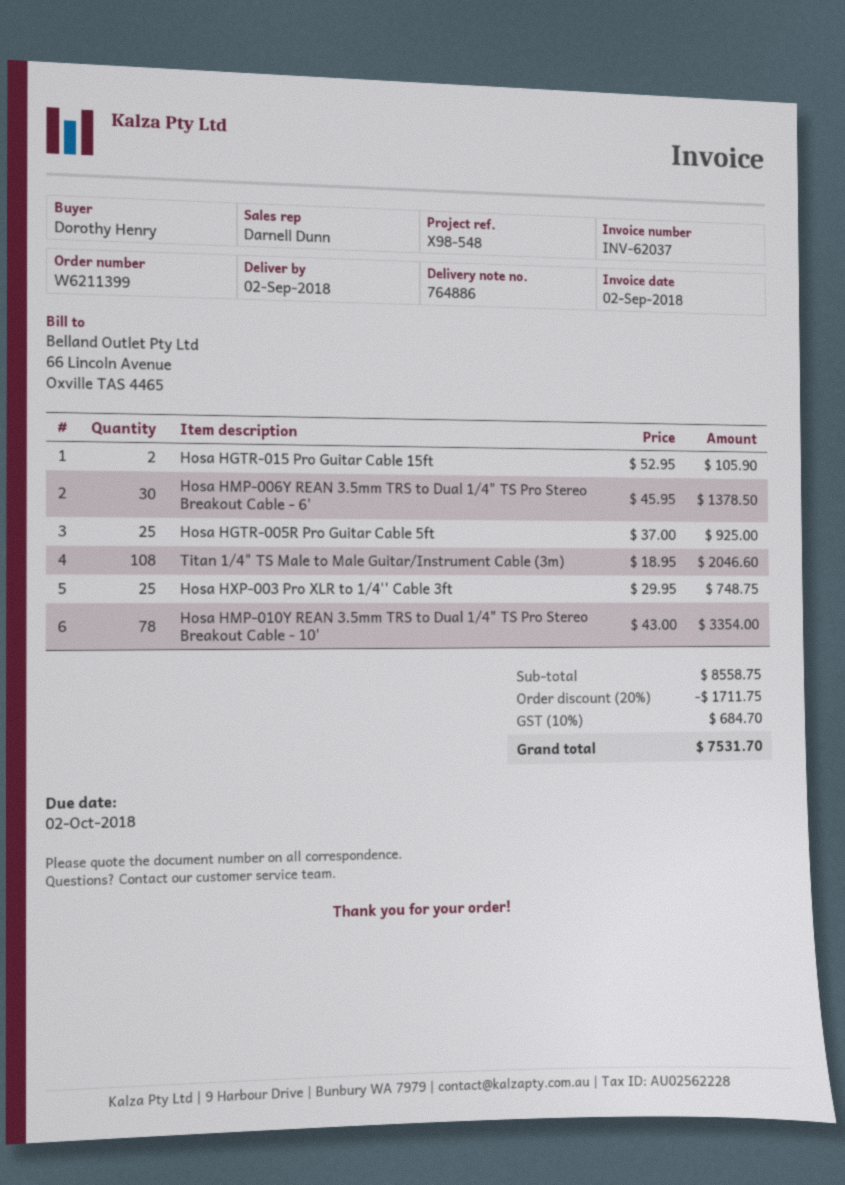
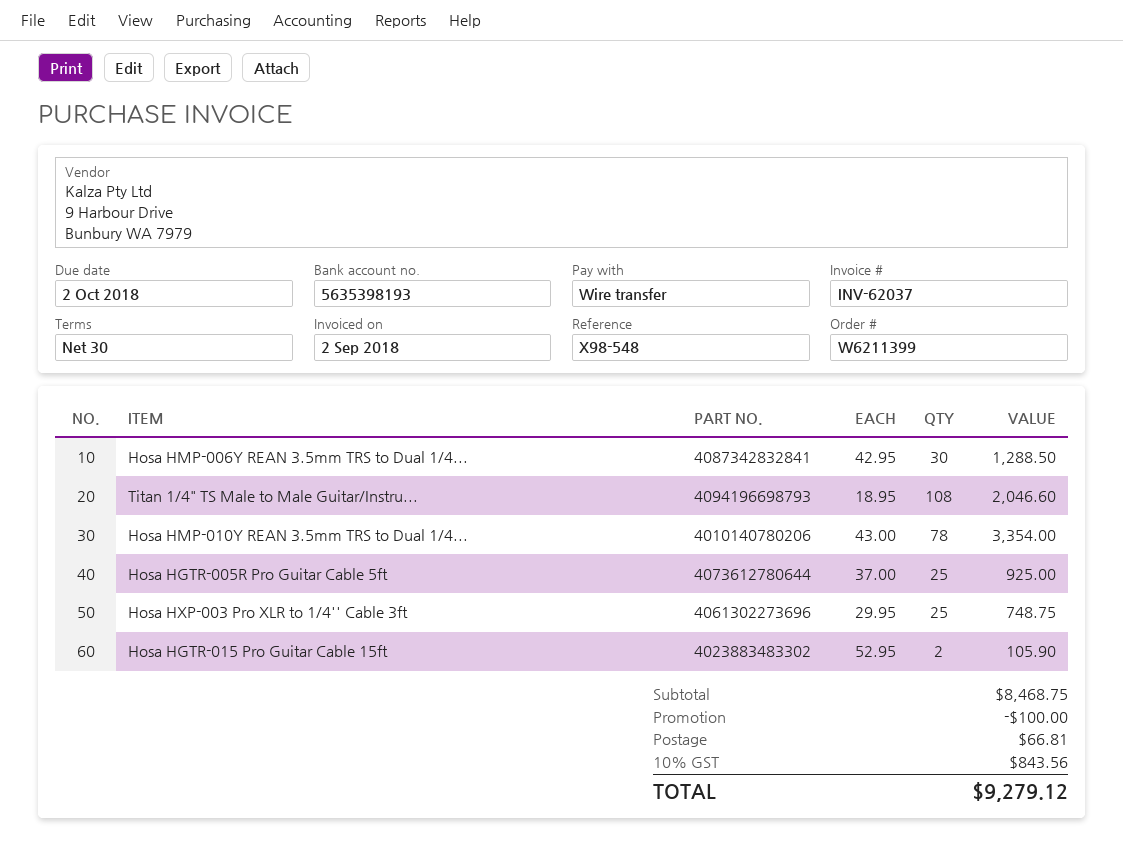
Hosa HMP-006Y REAN 3.5mm TRS to Dual 1/4" TS Pro Stereo Breakout Cable - 6': 30 x 45.95 = 1378.50 -> 30 x 42.95 = 1288.50
subtotal: 8558.75 -> 8468.75
discount: 1711.75 -> 100.00
shipping: none -> 66.81
tax: 10% = 684.70 -> 10% = 843.56
total: 7531.70 -> 9279.12

